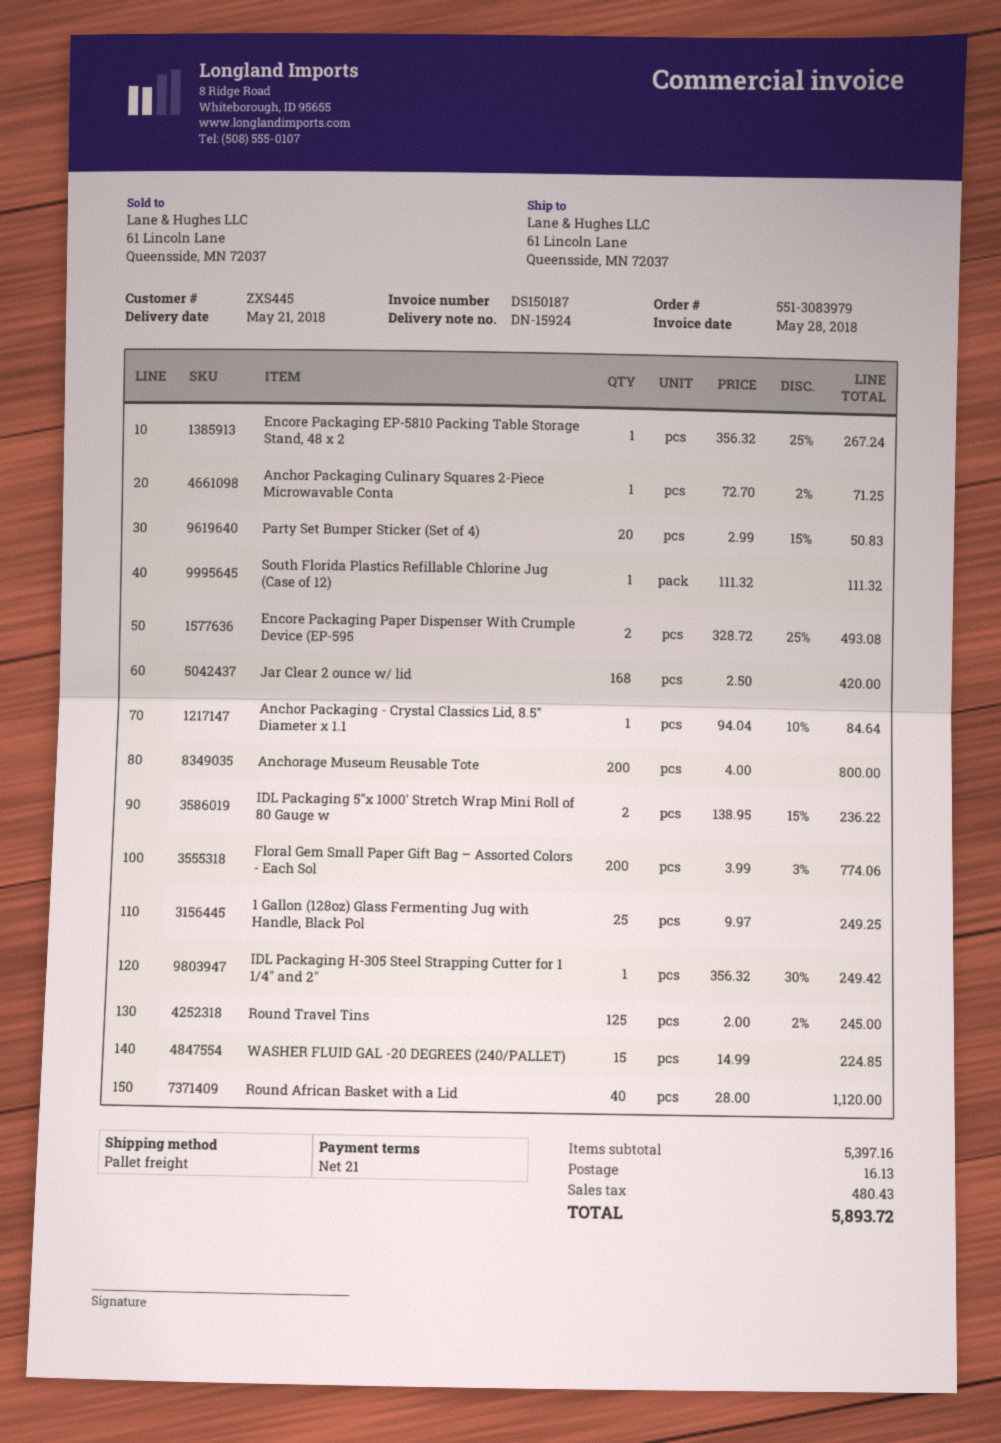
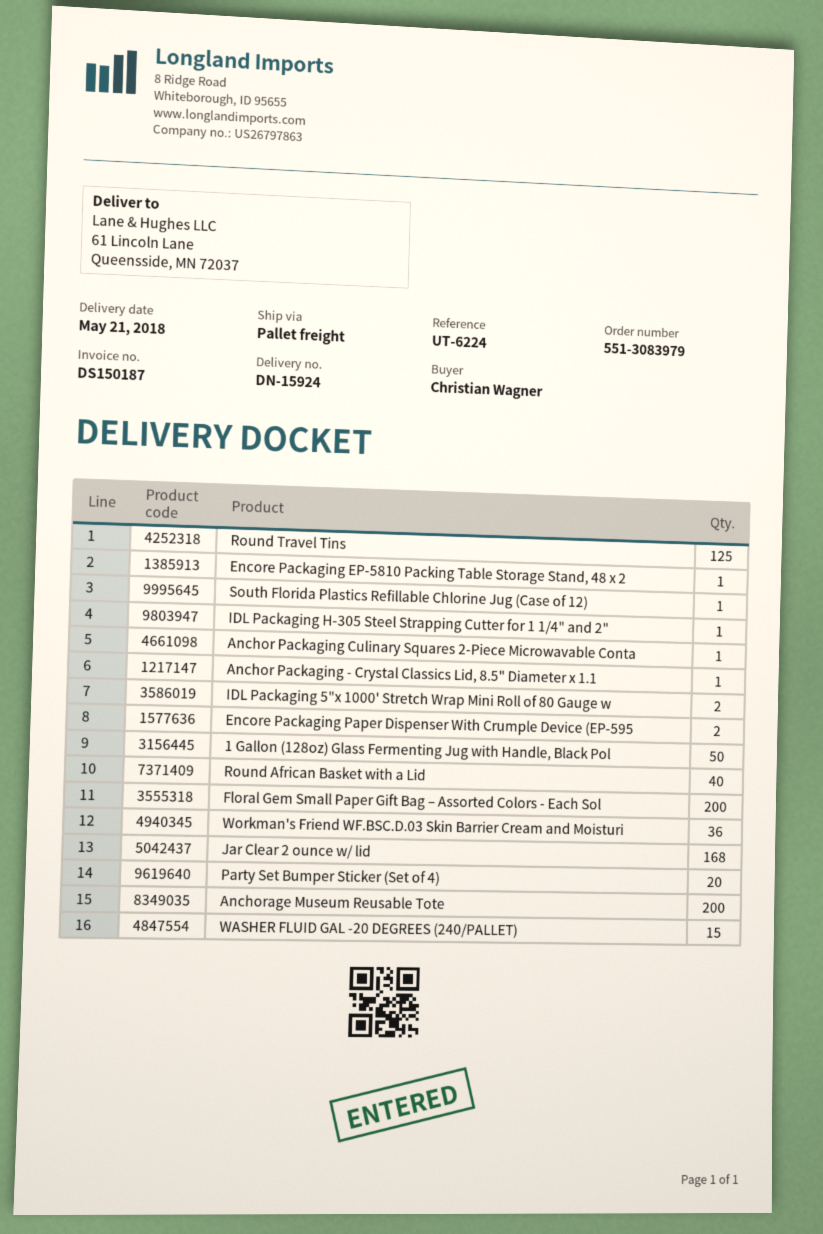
1 Gallon (128oz) Glass Fermenting Jug with Handle, Black Pol: 25 -> 50
Workman's Friend WF.BSC.D.03 Skin Barrier Cream and Moisturi: none -> 36

